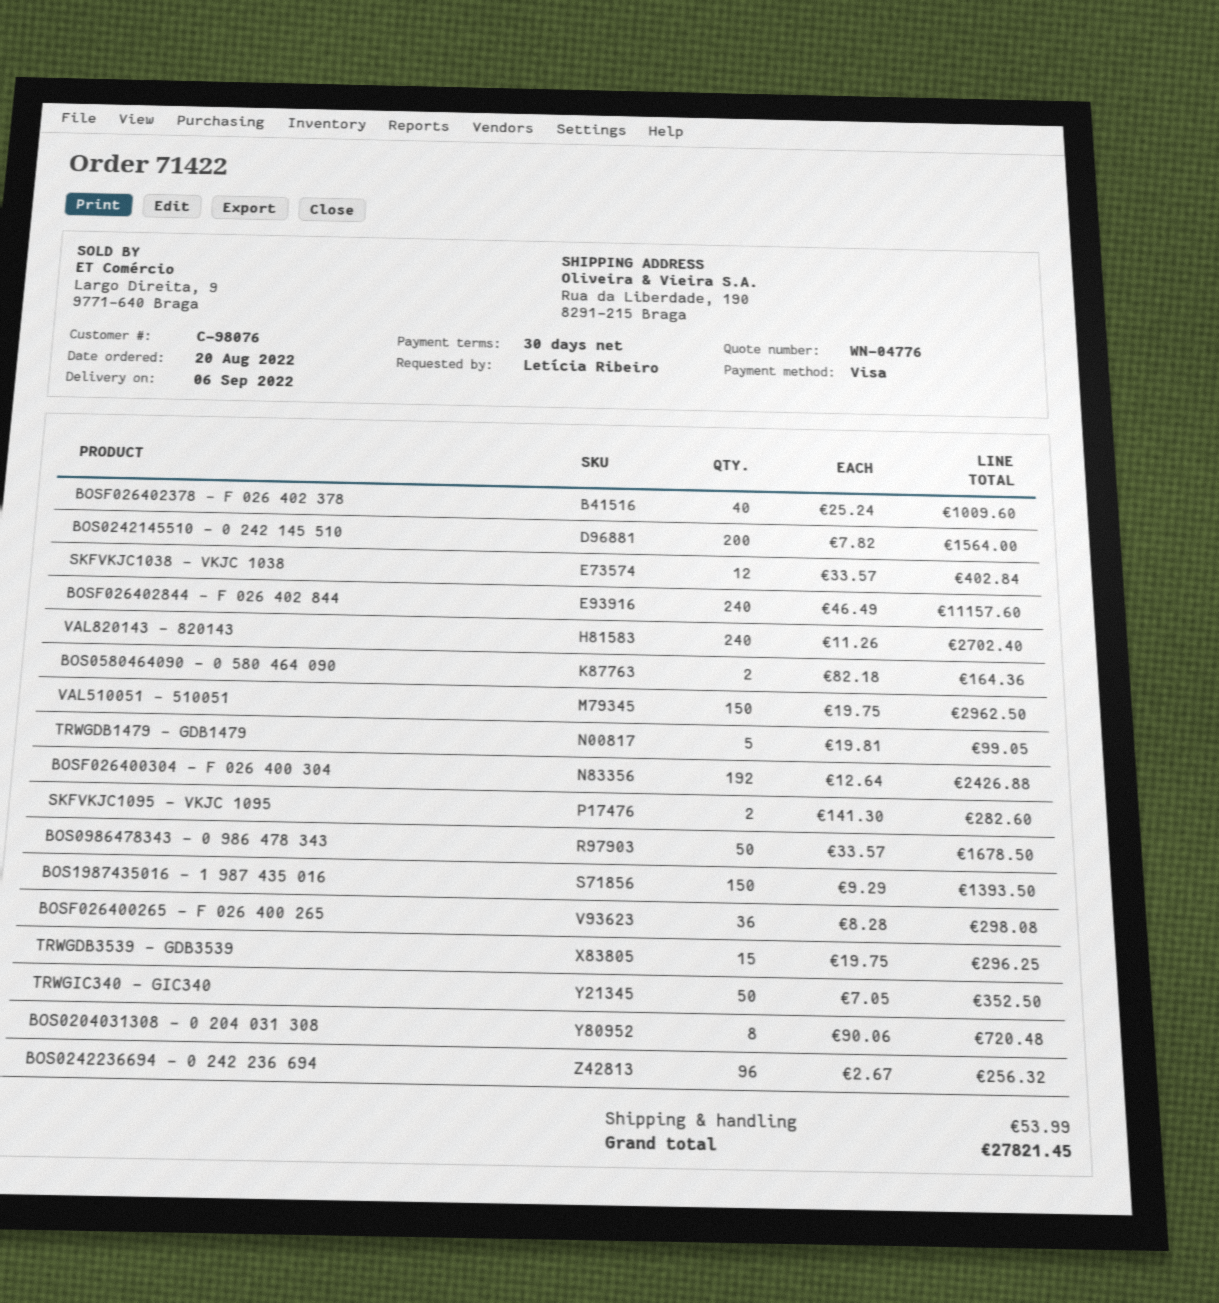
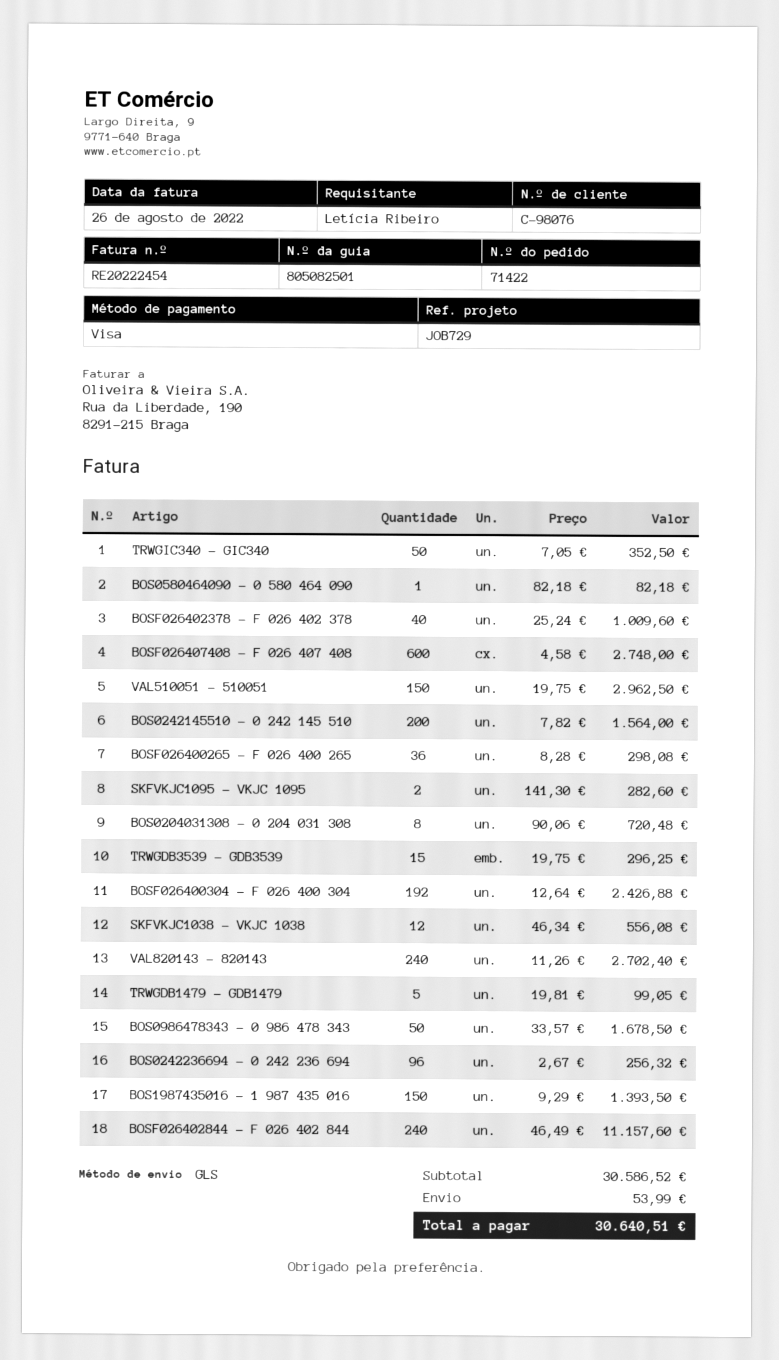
SKFVKJC1038 - VKJC 1038: 12 x 33.57 = 402.84 -> 12 x 46.34 = 556.08
BOS0580464090 - 0 580 464 090: 2 x 82.18 = 164.36 -> 1 x 82.18 = 82.18
BOSF026407408 - F 026 407 408: none -> 600 x 4.58 = 2748.00
total: 27821.45 -> 30640.51

